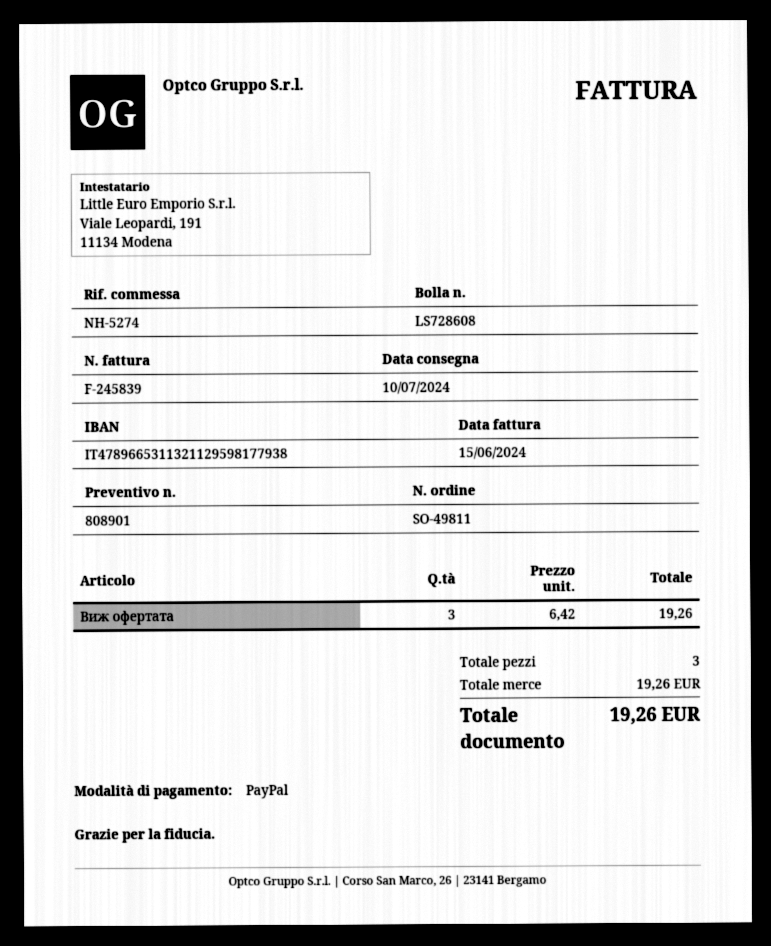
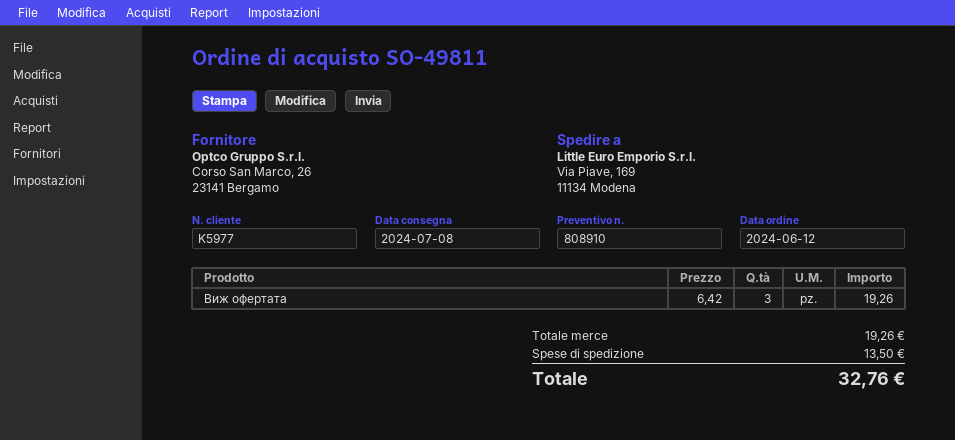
quote number: 808901 -> 808910
delivery date: 2024-07-10 -> 2024-07-08
shipping: none -> 13.50
total: 19.26 -> 32.76

